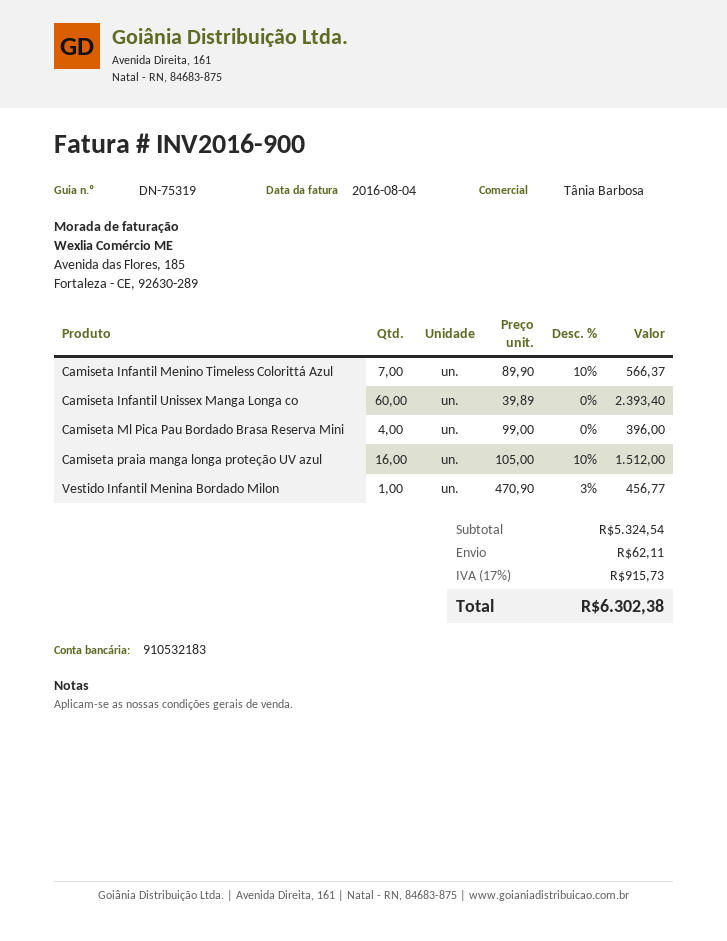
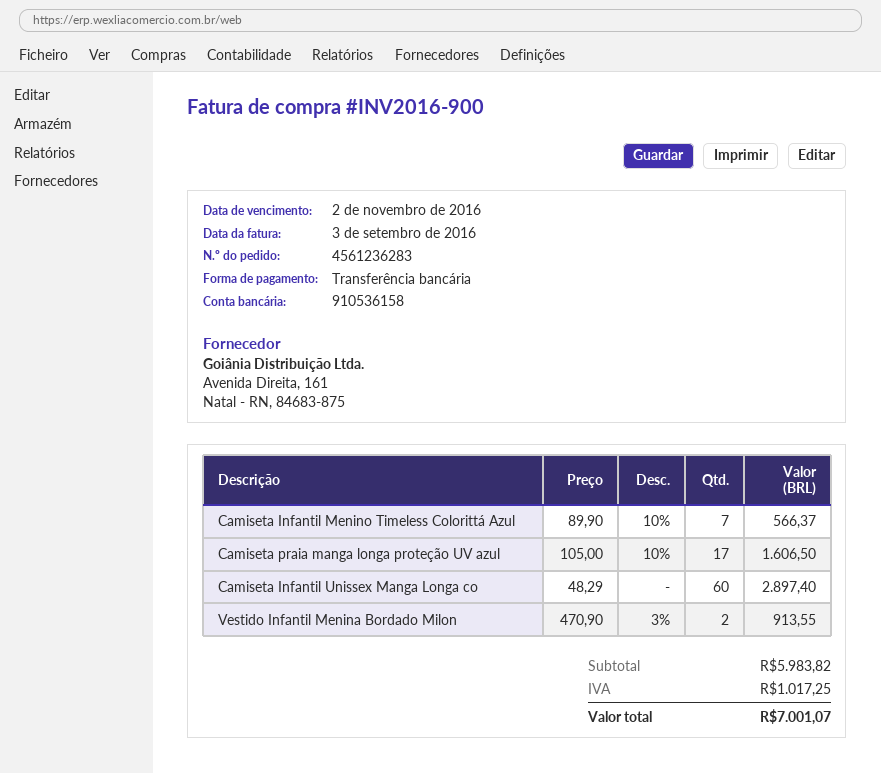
invoice date: 2016-08-04 -> 2016-09-03
bank account: 910532183 -> 910536158
Camiseta Infantil Unissex Manga Longa co: 60 x 39.89 = 2393.40 -> 60 x 48.29 = 2897.40
Camiseta Ml Pica Pau Bordado Brasa Reserva Mini: 4 x 99.00 = 396.00 -> none
Camiseta praia manga longa proteção UV azul: 16 x 105.00 - 10% = 1512.00 -> 17 x 105.00 - 10% = 1606.50
Vestido Infantil Menina Bordado Milon: 1 x 470.90 - 3% = 456.77 -> 2 x 470.90 - 3% = 913.55
subtotal: 5324.54 -> 5983.82
shipping: 62.11 -> none
tax: 915.73 -> 1017.25
total: 6302.38 -> 7001.07

